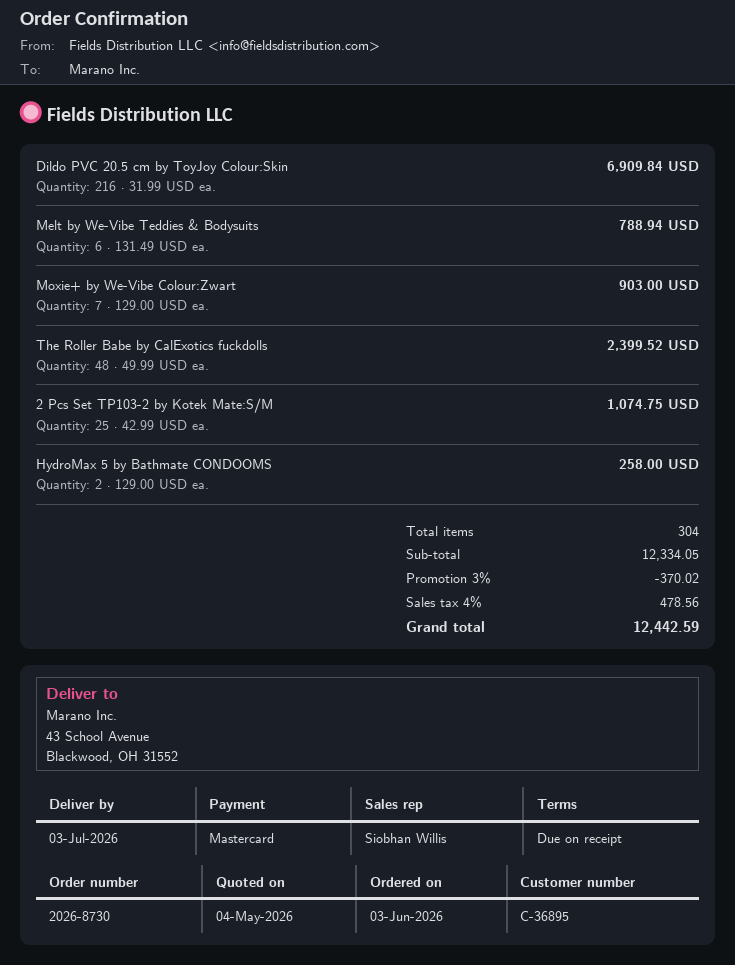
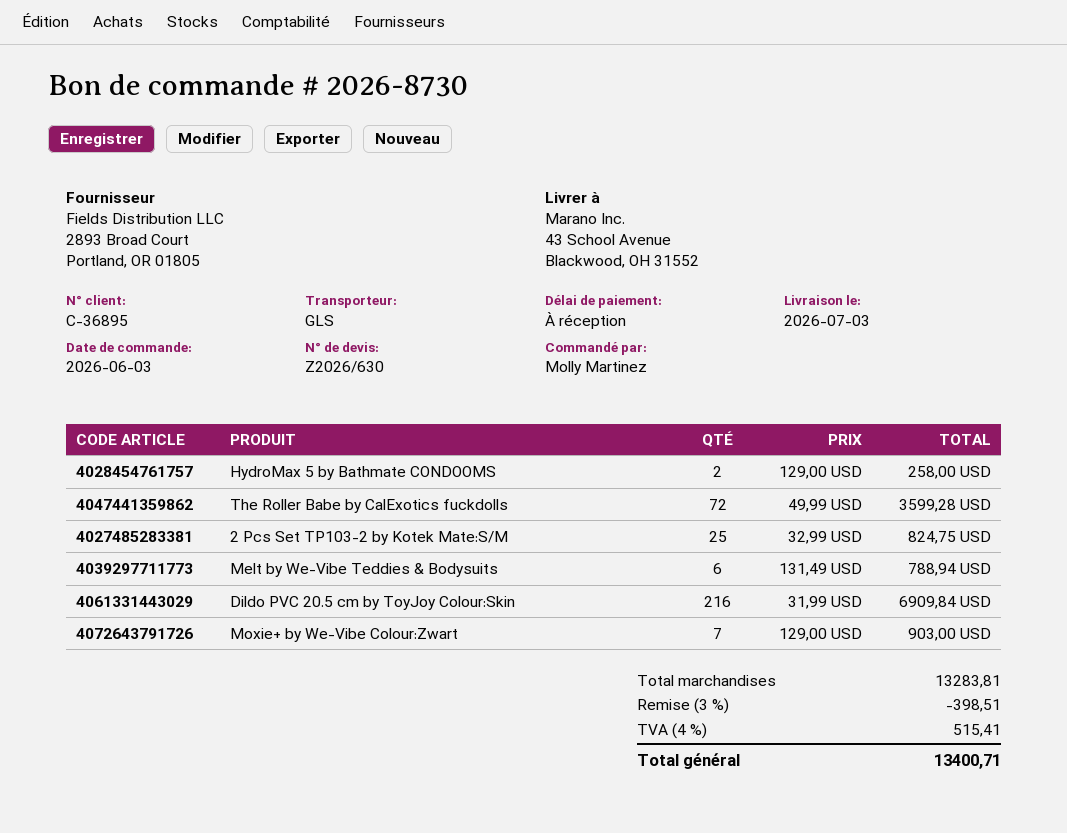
The Roller Babe by CalExotics fuckdolls: 48 x 49.99 = 2399.52 -> 72 x 49.99 = 3599.28
2 Pcs Set TP103-2 by Kotek Mate:S/M: 25 x 42.99 = 1074.75 -> 25 x 32.99 = 824.75
subtotal: 12334.05 -> 13283.81
discount: 3% = 370.02 -> 3% = 398.51
tax: 4% = 478.56 -> 4% = 515.41
total: 12442.59 -> 13400.71

